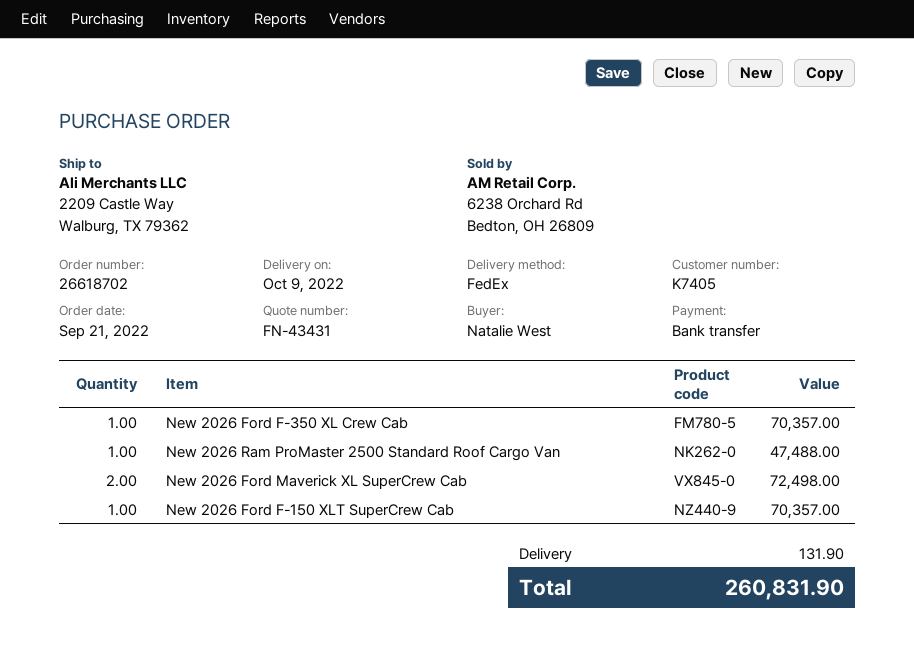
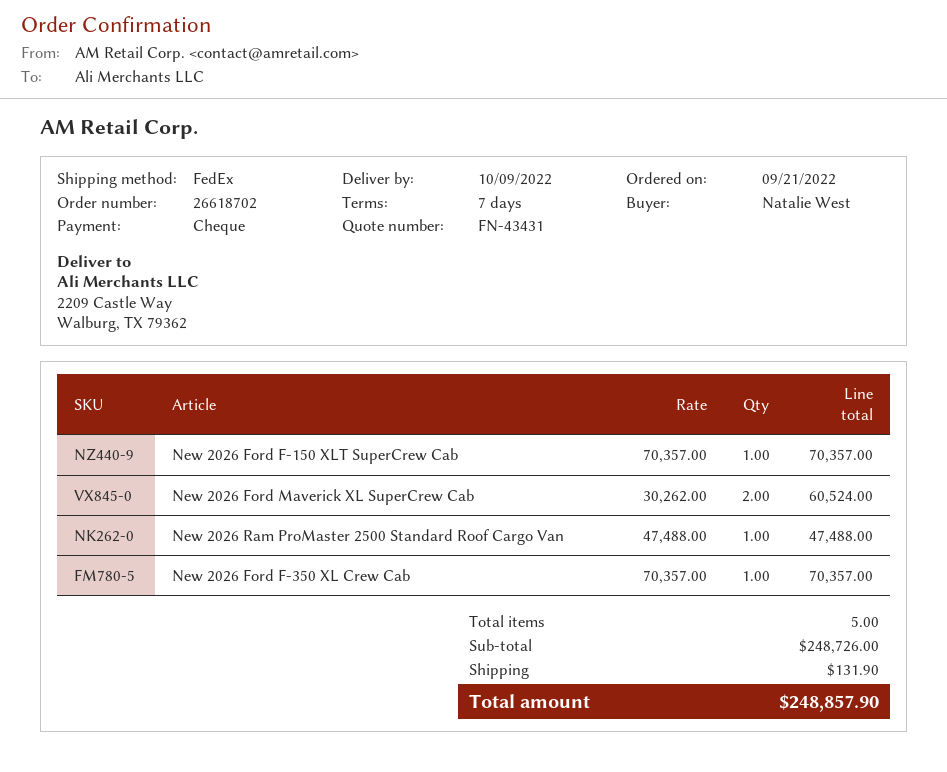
payment method: bank transfer -> cheque
New 2026 Ford Maverick XL SuperCrew Cab: 2 for 72498.00 -> 2 for 60524.00
total: 260831.90 -> 248857.90

